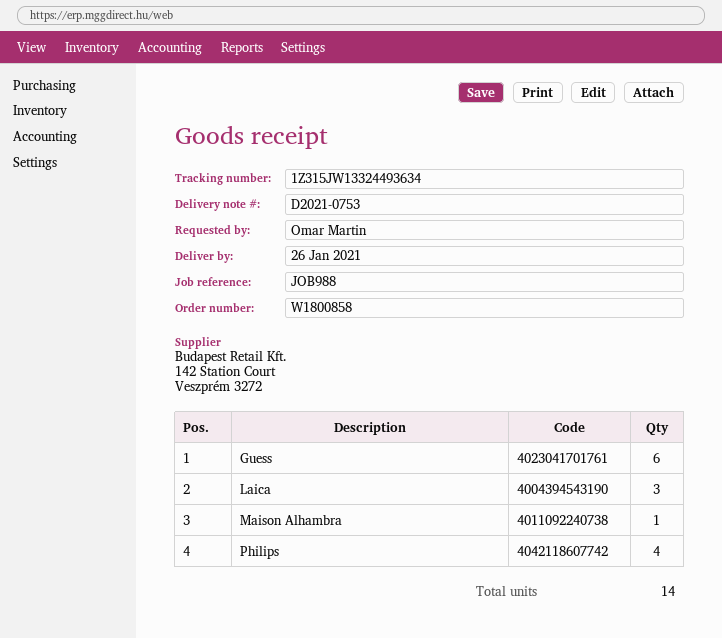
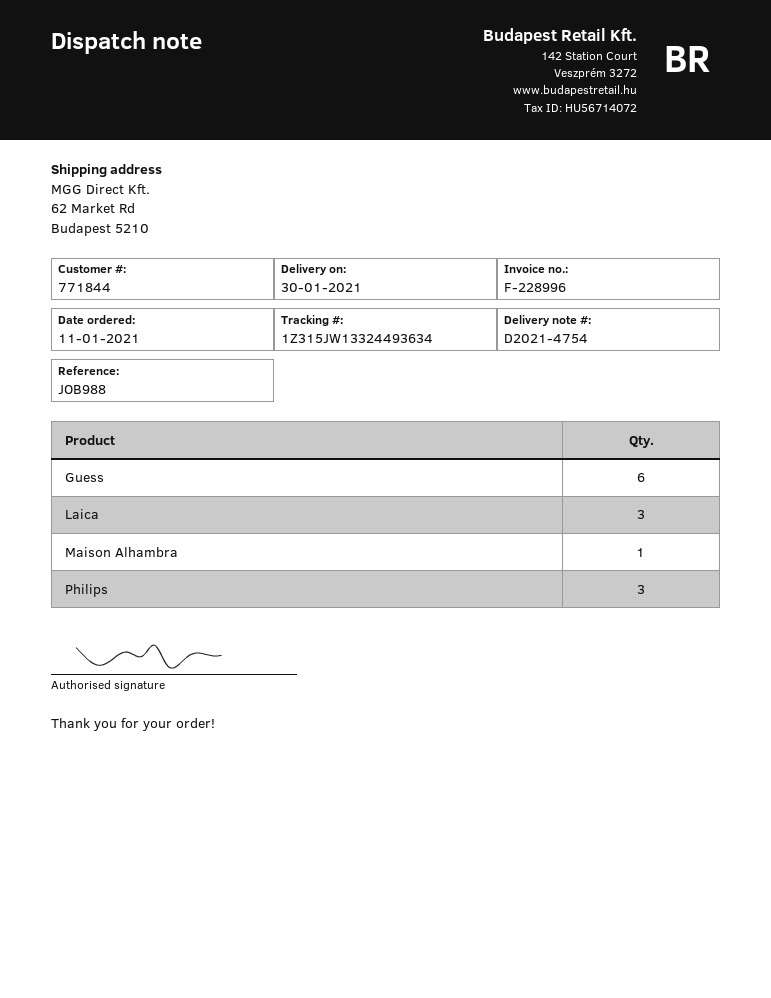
delivery note number: D2021-0753 -> D2021-4754
delivery date: 2021-01-26 -> 2021-01-30
Philips: 4 -> 3

